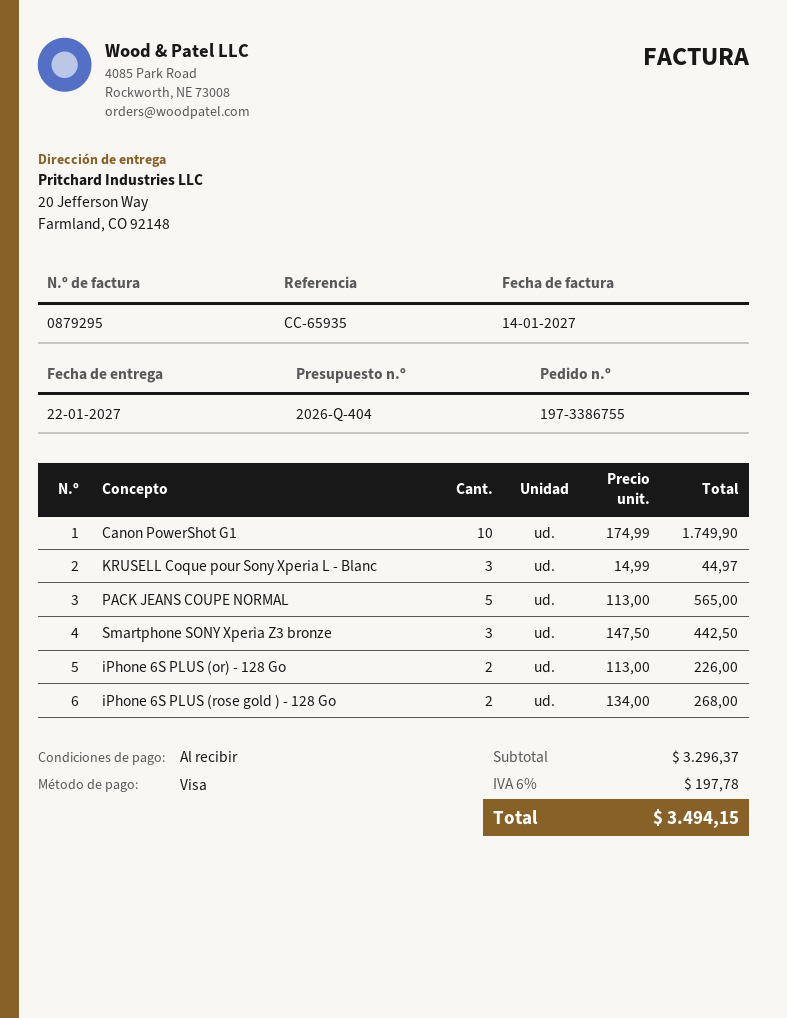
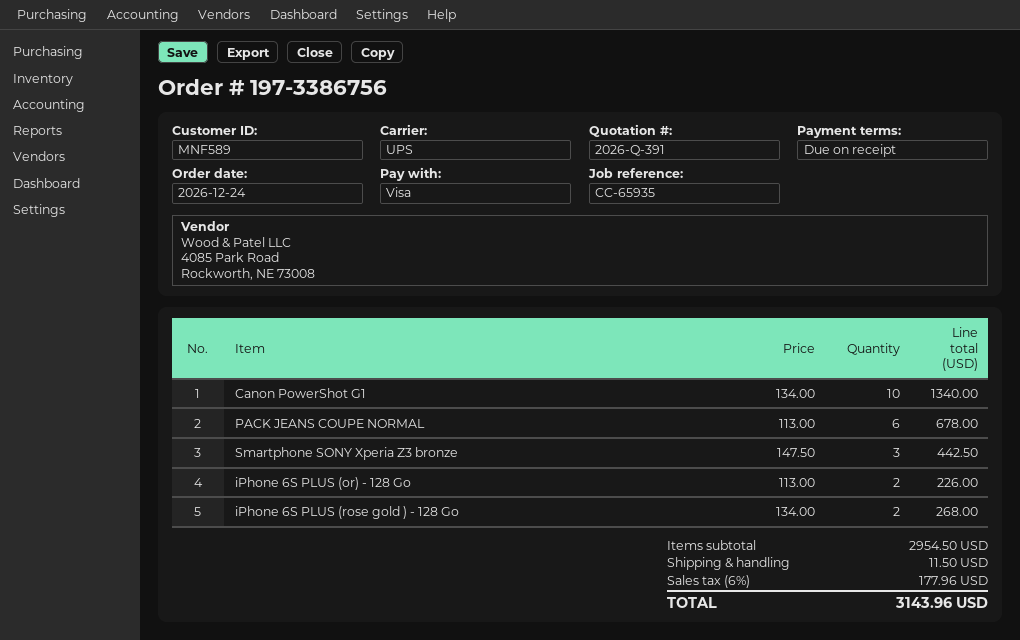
quote number: 2026-Q-404 -> 2026-Q-391
order number: 197-3386755 -> 197-3386756
Canon PowerShot G1: 10 x 174.99 = 1749.90 -> 10 x 134.00 = 1340.00
KRUSELL Coque pour Sony Xperia L - Blanc: 3 x 14.99 = 44.97 -> none
PACK JEANS COUPE NORMAL: 5 x 113.00 = 565.00 -> 6 x 113.00 = 678.00
subtotal: 3296.37 -> 2954.50
shipping: none -> 11.50
tax: 6% = 197.78 -> 6% = 177.96
total: 3494.15 -> 3143.96

